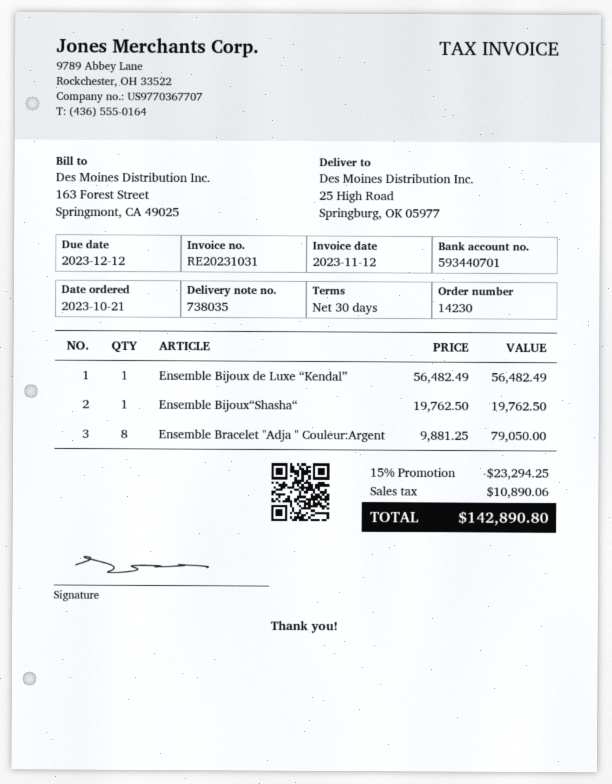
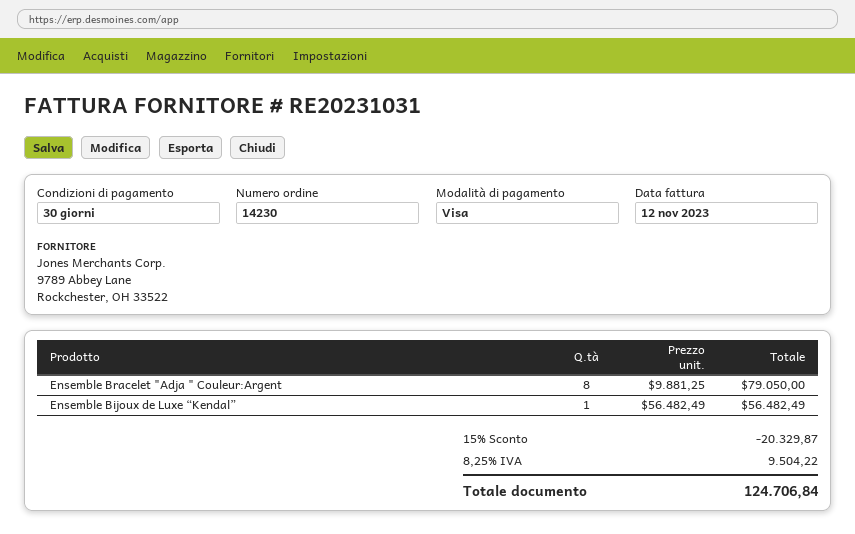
Ensemble Bijoux“Shasha“: 1 x 19762.50 = 19762.50 -> none
discount: 15% = 23294.25 -> 15% = 20329.87
tax: 10890.06 -> 9504.22
total: 142890.80 -> 124706.84

